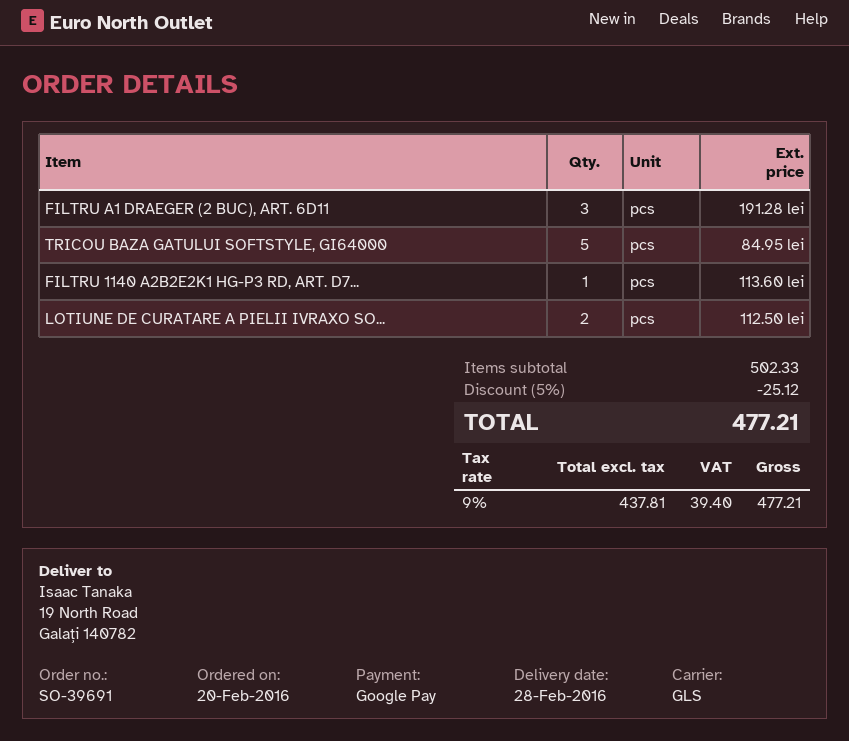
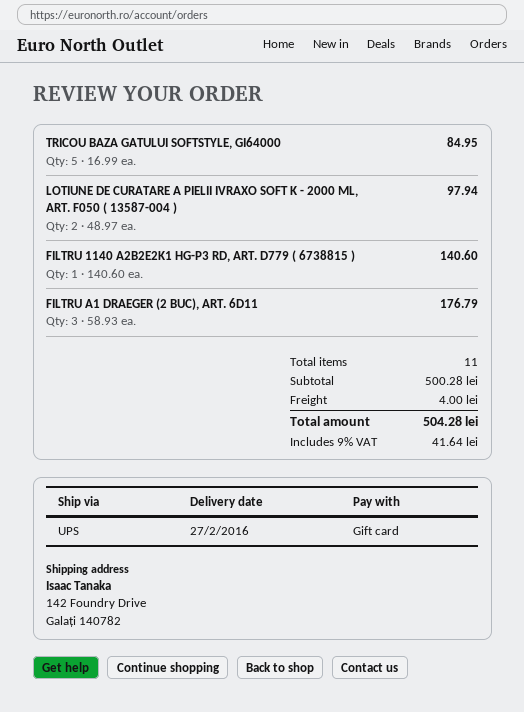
delivery date: 2016-02-28 -> 2016-02-27
payment method: Google Pay -> gift card
shipping method: GLS -> UPS
ship to: 19 North Road, Galați 140782 -> 142 Foundry Drive, Galați 140782
FILTRU A1 DRAEGER (2 BUC), ART. 6D11: 3 for 191.28 -> 3 for 176.79
FILTRU 1140 A2B2E2K1 HG-P3 RD, ART. D7...: 1 for 113.60 -> 1 for 140.60
LOTIUNE DE CURATARE A PIELII IVRAXO SO...: 2 for 112.50 -> 2 for 97.94
subtotal: 502.33 -> 500.28
discount: 5% = 25.12 -> none
shipping: none -> 4.00
tax: 9% = 39.40 -> 9% = 41.64
total: 477.21 -> 504.28

